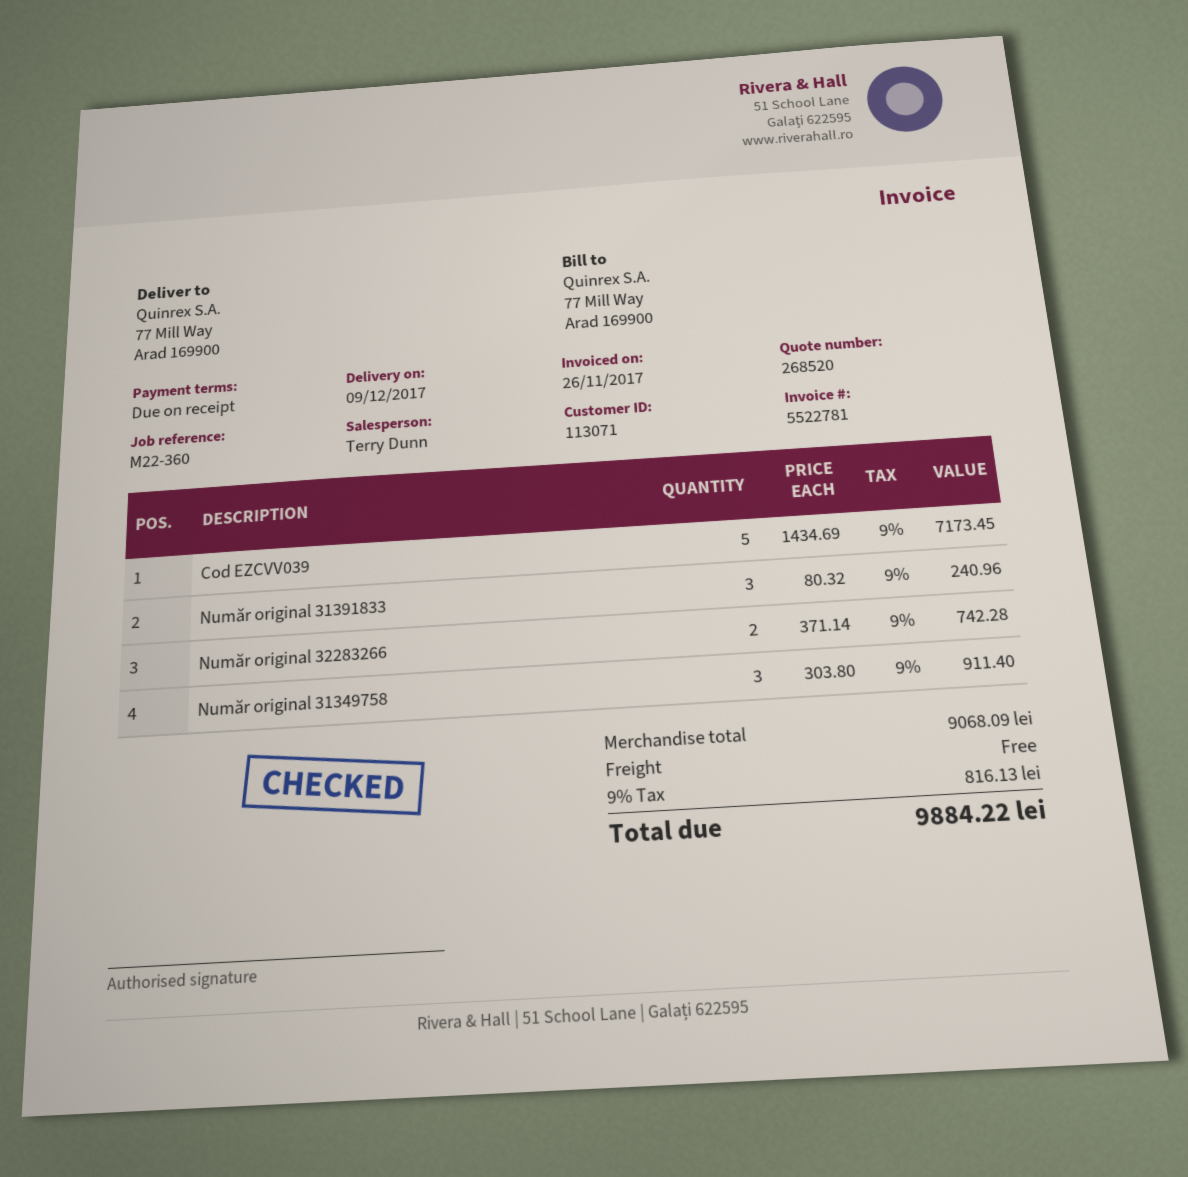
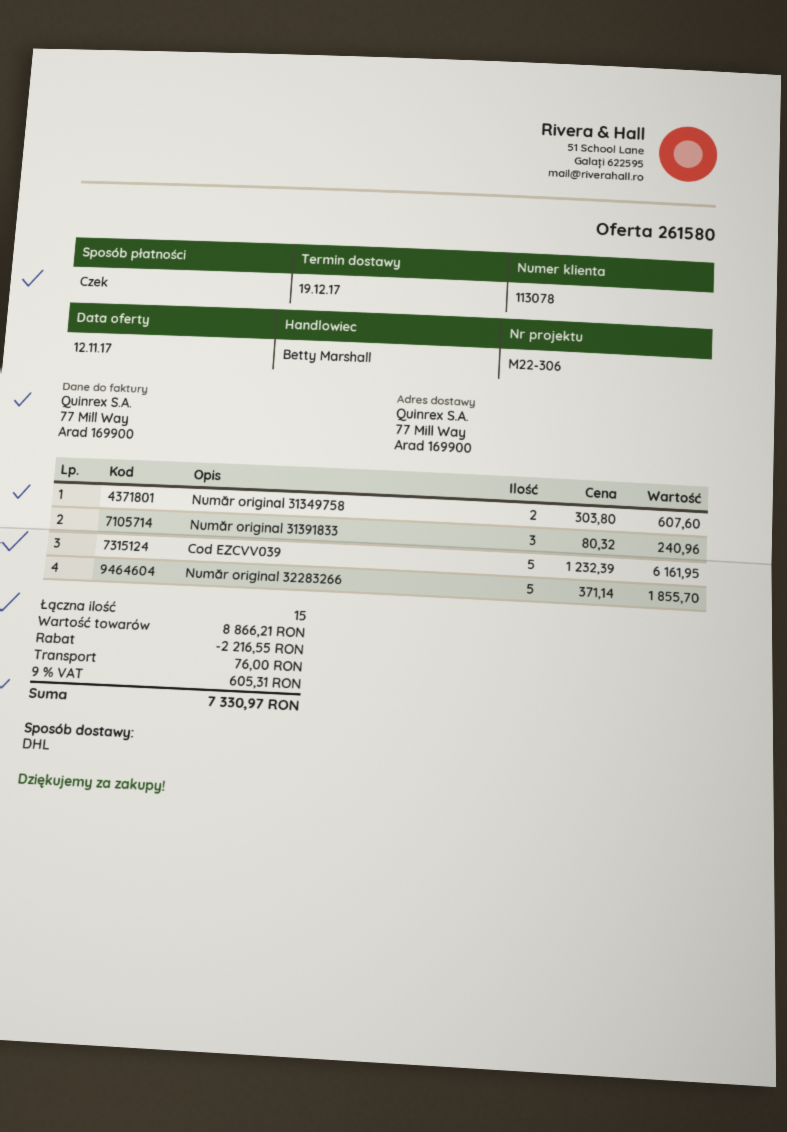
quote number: 268520 -> 261580
delivery date: 2017-12-09 -> 2017-12-19
customer number: 113071 -> 113078
reference: M22-360 -> M22-306
sales rep: Terry Dunn -> Betty Marshall
Cod EZCVV039: 5 x 1434.69 = 7173.45 -> 5 x 1232.39 = 6161.95
Număr original 32283266: 2 x 371.14 = 742.28 -> 5 x 371.14 = 1855.70
Număr original 31349758: 3 x 303.80 = 911.40 -> 2 x 303.80 = 607.60
subtotal: 9068.09 -> 8866.21
discount: none -> 2216.55
shipping: 0.00 -> 76.00
tax: 9% = 816.13 -> 9% = 605.31
total: 9884.22 -> 7330.97

